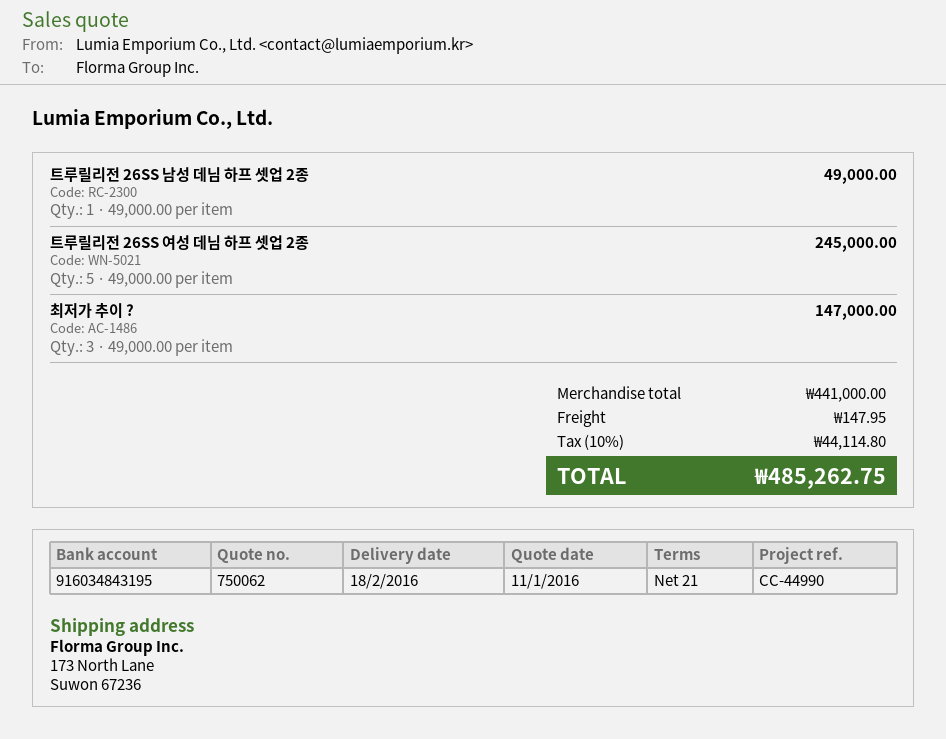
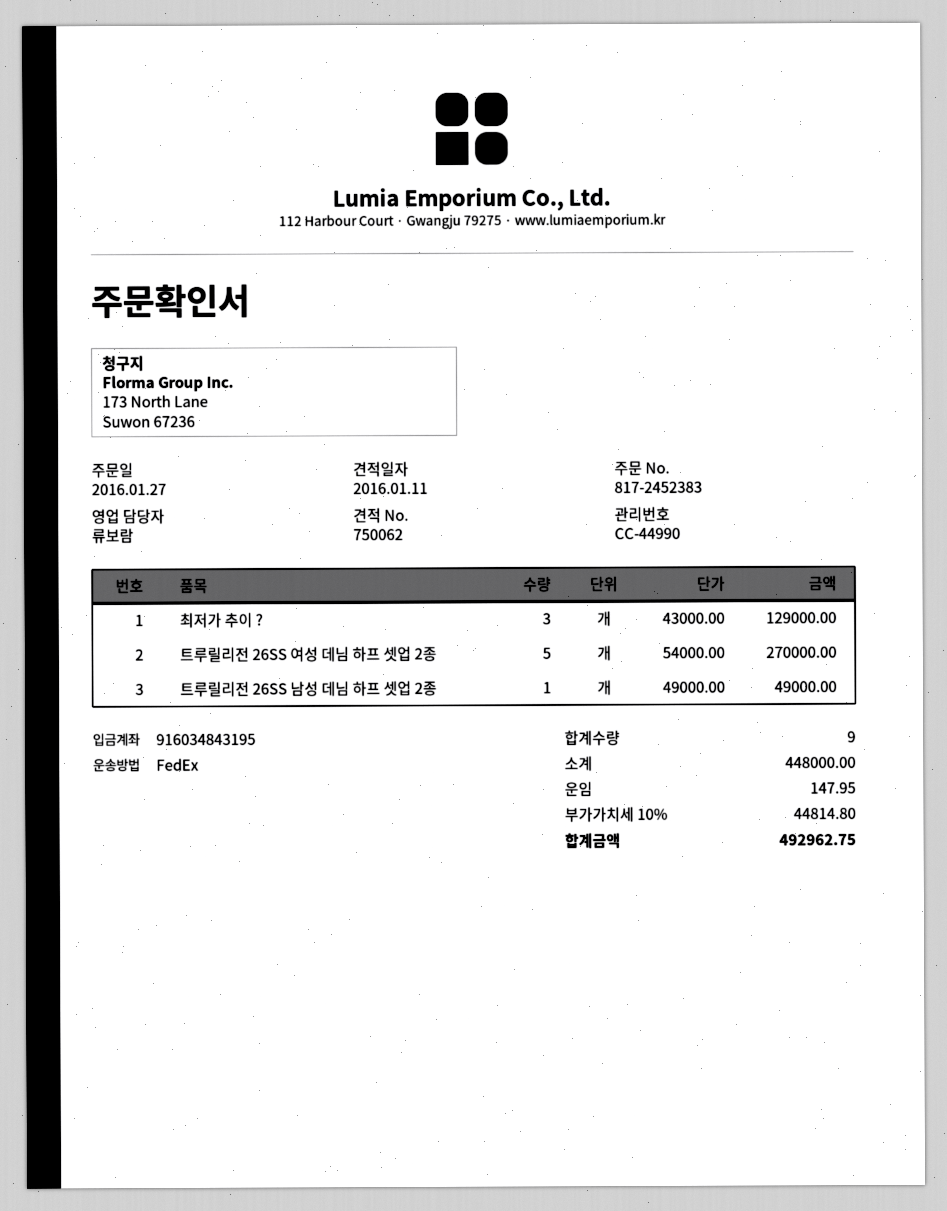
트루릴리전 26SS 여성 데님 하프 셋업 2종: 5 x 49000.00 = 245000.00 -> 5 x 54000.00 = 270000.00
최저가 추이 ?: 3 x 49000.00 = 147000.00 -> 3 x 43000.00 = 129000.00
subtotal: 441000.00 -> 448000.00
tax: 10% = 44114.80 -> 10% = 44814.80
total: 485262.75 -> 492962.75

